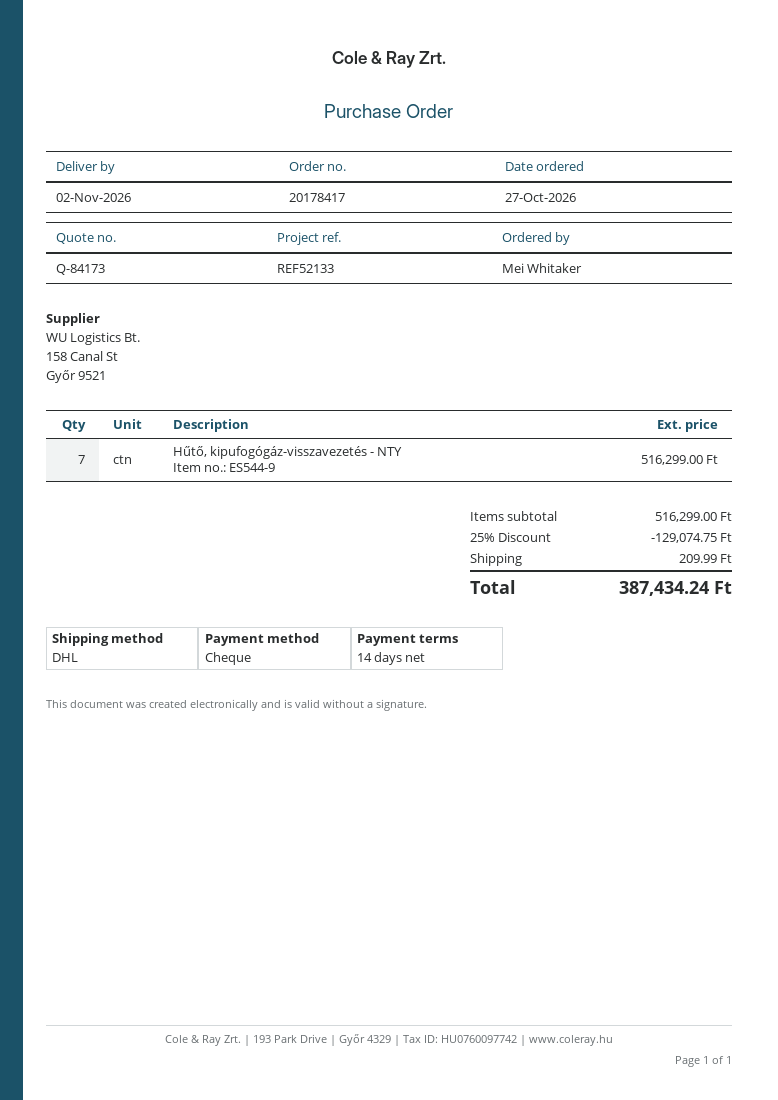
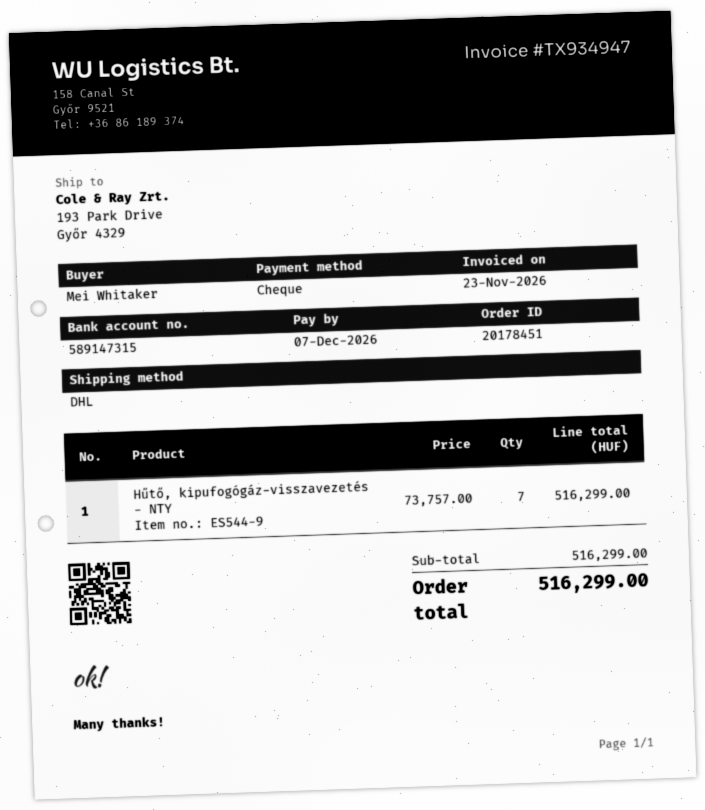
order number: 20178417 -> 20178451
discount: 25% = 129074.75 -> none
shipping: 209.99 -> none
total: 387434.24 -> 516299.00

